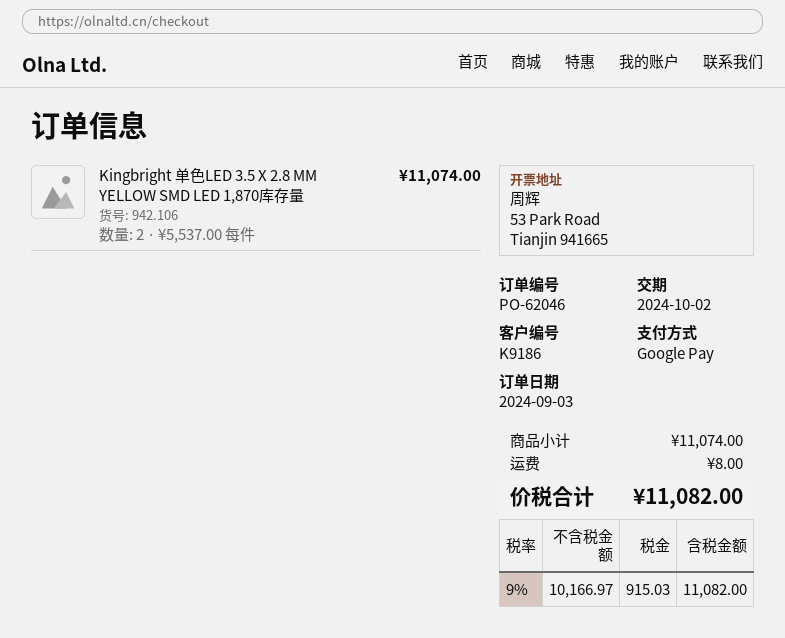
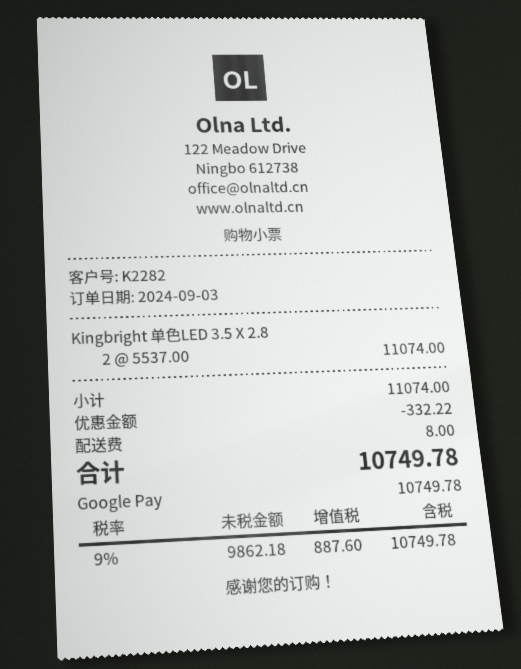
customer number: K9186 -> K2282
discount: none -> 332.22
net: 10166.97 -> 9862.18
tax: 9% = 915.03 -> 9% = 887.60
total: 11082.00 -> 10749.78

